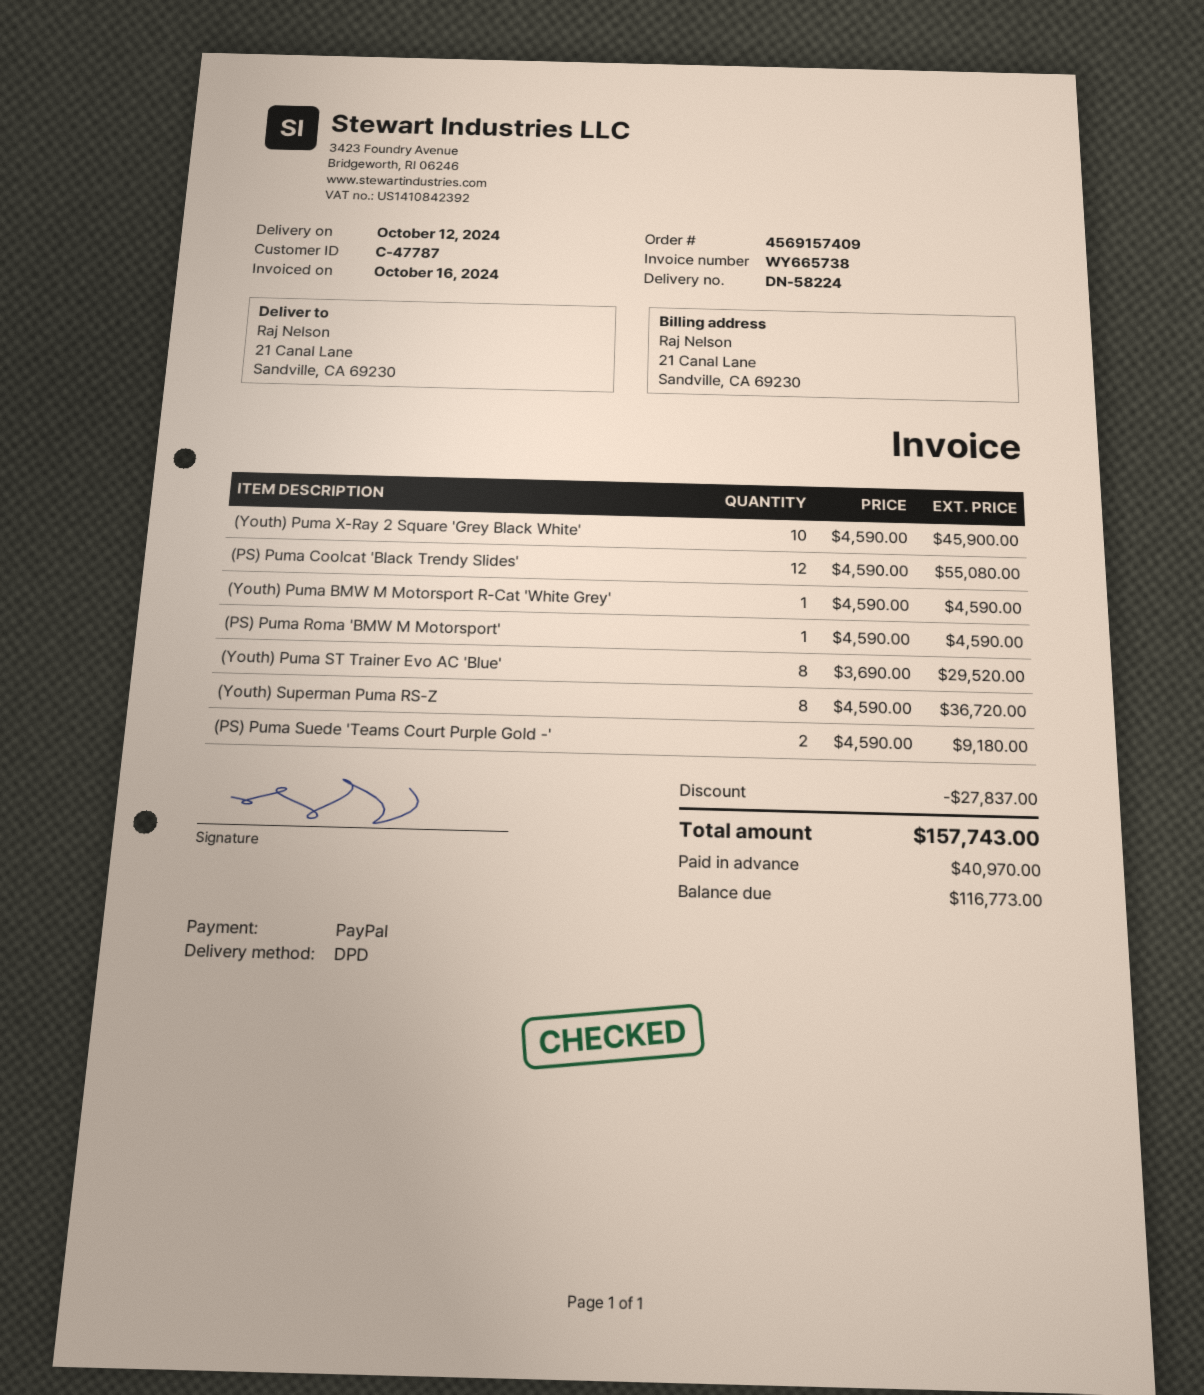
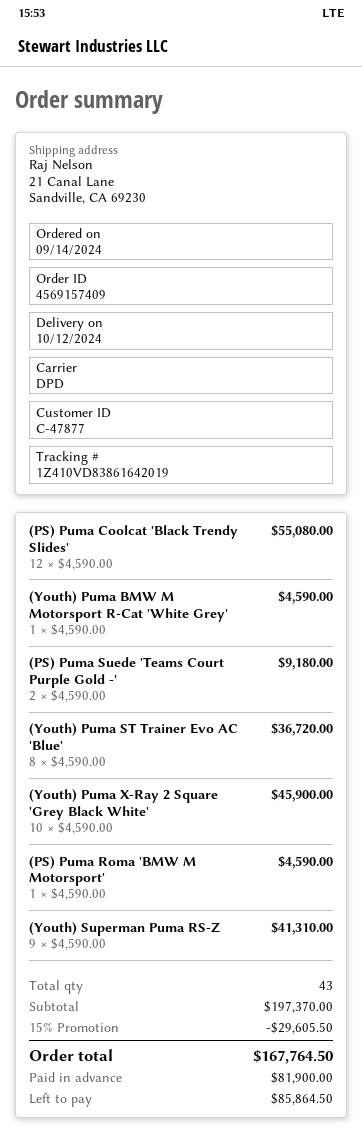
customer number: C-47787 -> C-47877
(Youth) Puma ST Trainer Evo AC 'Blue': 8 x 3690.00 = 29520.00 -> 8 x 4590.00 = 36720.00
(Youth) Superman Puma RS-Z: 8 x 4590.00 = 36720.00 -> 9 x 4590.00 = 41310.00
discount: 27837.00 -> 29605.50
total: 157743.00 -> 167764.50
deposit: 40970.00 -> 81900.00
balance: 116773.00 -> 85864.50

